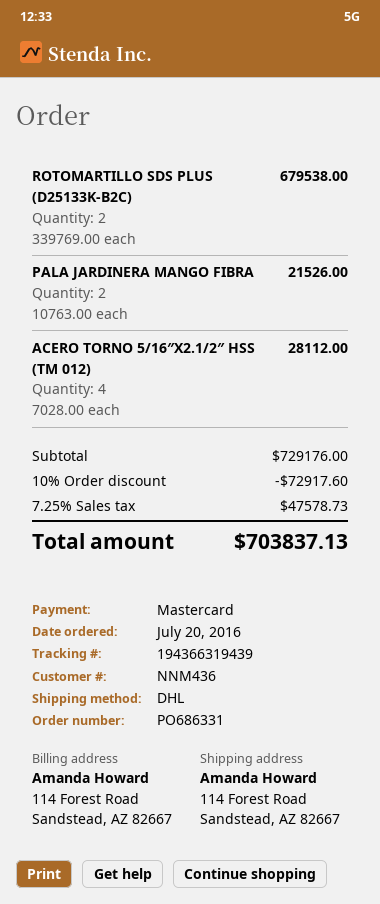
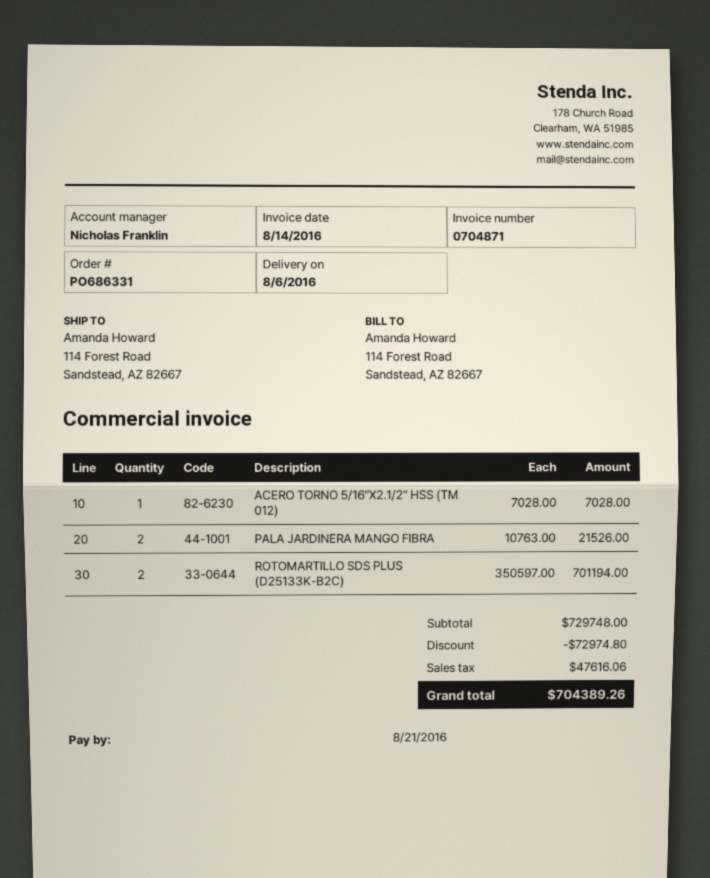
ROTOMARTILLO SDS PLUS (D25133K-B2C): 2 x 339769.00 = 679538.00 -> 2 x 350597.00 = 701194.00
ACERO TORNO 5/16″X2.1/2″ HSS (TM 012): 4 x 7028.00 = 28112.00 -> 1 x 7028.00 = 7028.00
subtotal: 729176.00 -> 729748.00
discount: 72917.60 -> 72974.80
tax: 47578.73 -> 47616.06
total: 703837.13 -> 704389.26

